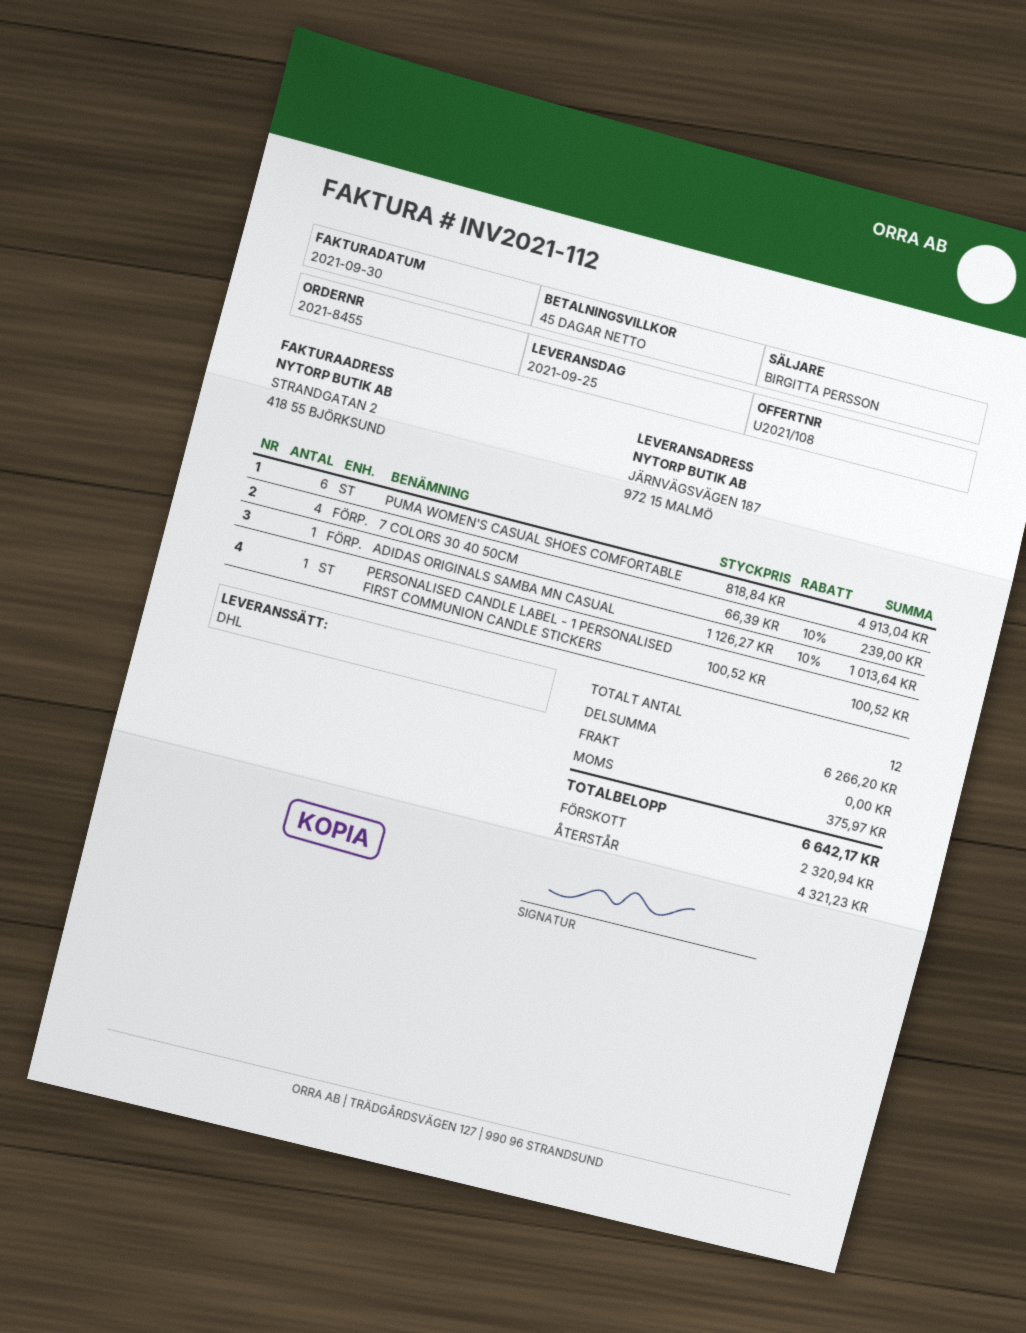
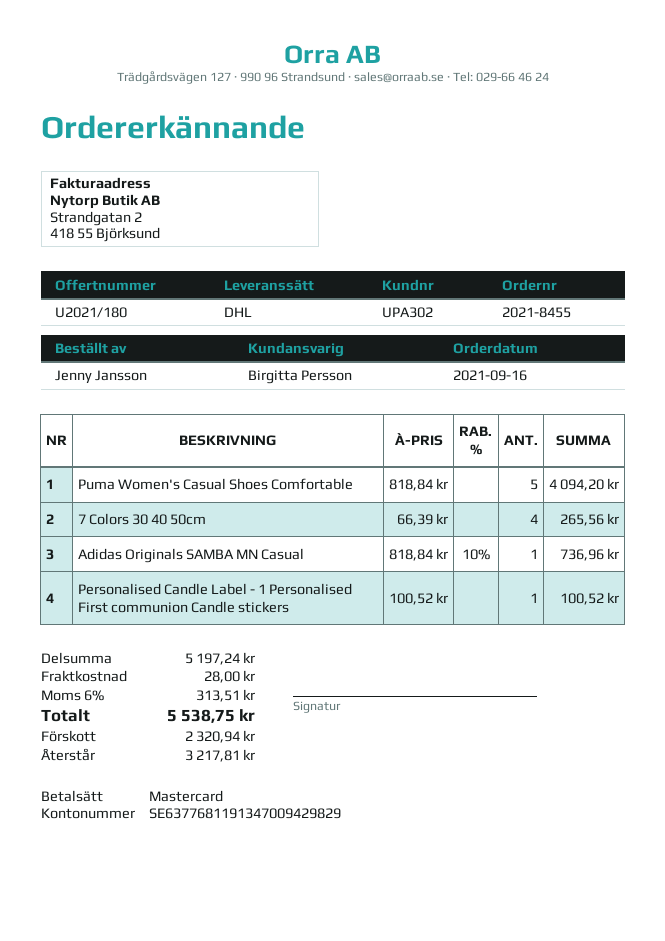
quote number: U2021/108 -> U2021/180
PUMA WOMEN'S CASUAL SHOES COMFORTABLE: 6 x 818.84 = 4913.04 -> 5 x 818.84 = 4094.20
7 COLORS 30 40 50CM: 4 x 66.39 - 10% = 239.00 -> 4 x 66.39 = 265.56
ADIDAS ORIGINALS SAMBA MN CASUAL: 1 x 1126.27 - 10% = 1013.64 -> 1 x 818.84 - 10% = 736.96
subtotal: 6266.20 -> 5197.24
shipping: 0.00 -> 28.00
tax: 375.97 -> 313.51
total: 6642.17 -> 5538.75
balance: 4321.23 -> 3217.81

